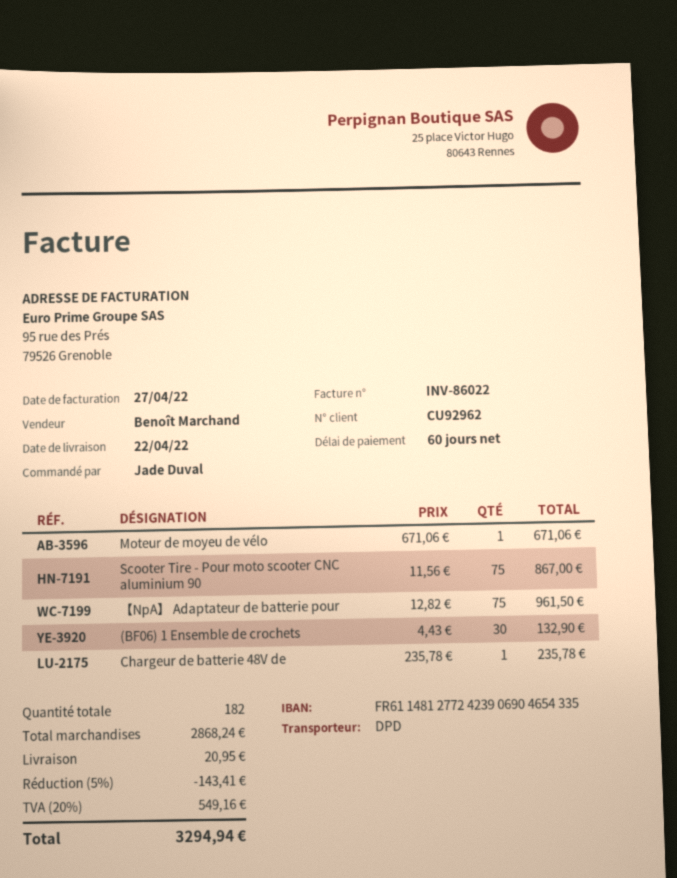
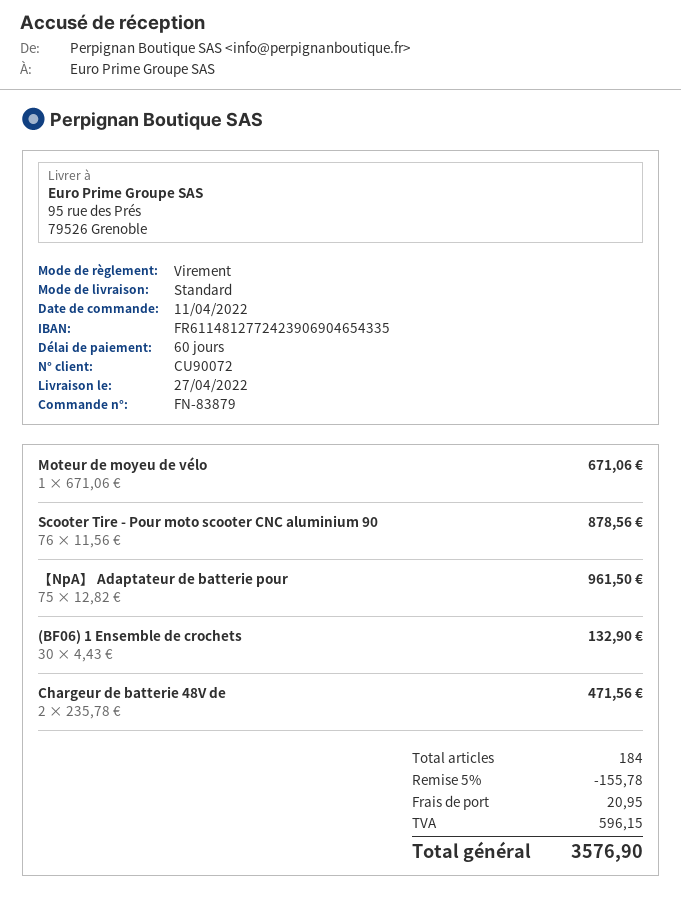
delivery date: 2022-04-22 -> 2022-04-27
customer number: CU92962 -> CU90072
shipping method: DPD -> standard
Scooter Tire - Pour moto scooter CNC aluminium 90: 75 x 11.56 = 867.00 -> 76 x 11.56 = 878.56
Chargeur de batterie 48V de: 1 x 235.78 = 235.78 -> 2 x 235.78 = 471.56
total quantity: 182 -> 184
discount: 5% = 143.41 -> 5% = 155.78
tax: 549.16 -> 596.15
total: 3294.94 -> 3576.90

